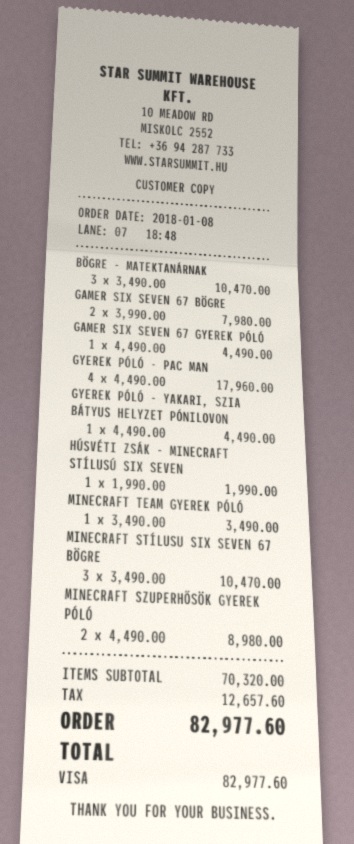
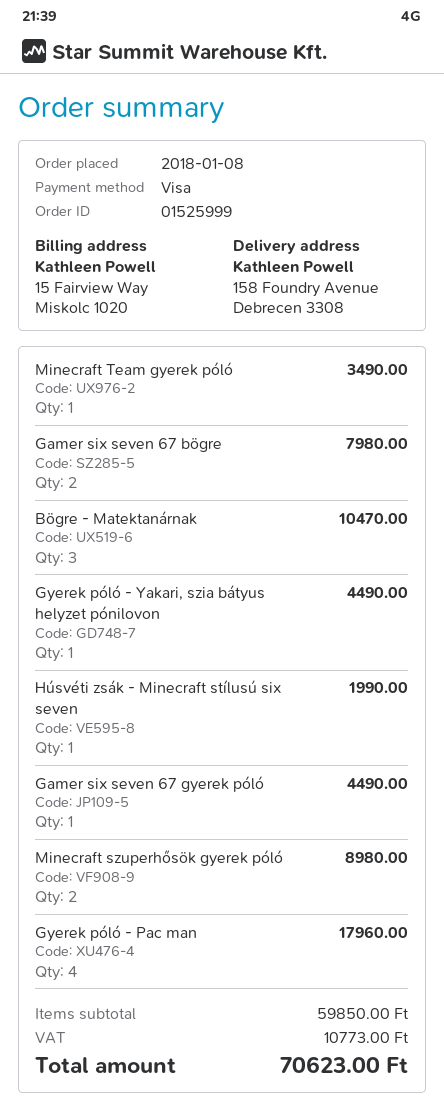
MINECRAFT STÍLUSU SIX SEVEN 67 BÖGRE: 3 for 10470.00 -> none
subtotal: 70320.00 -> 59850.00
tax: 12657.60 -> 10773.00
total: 82977.60 -> 70623.00

